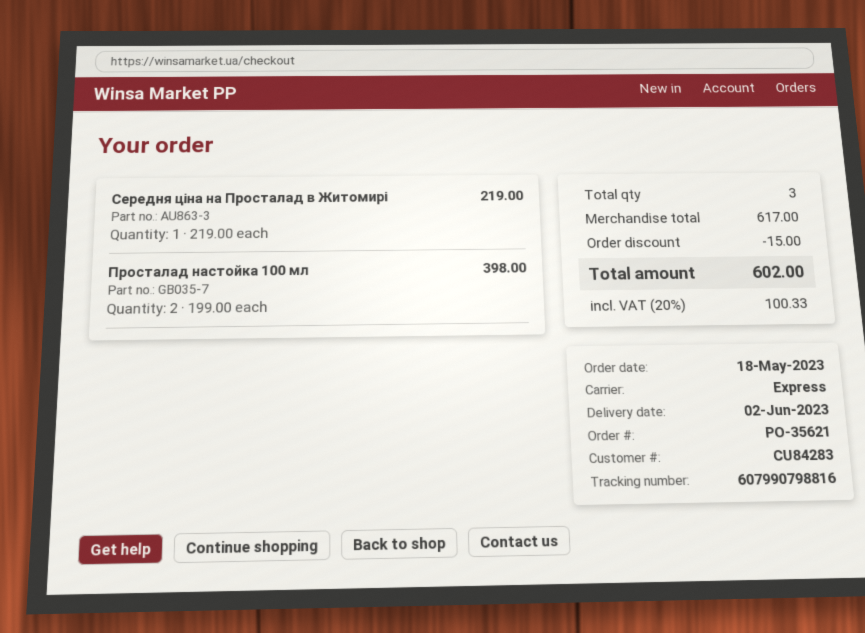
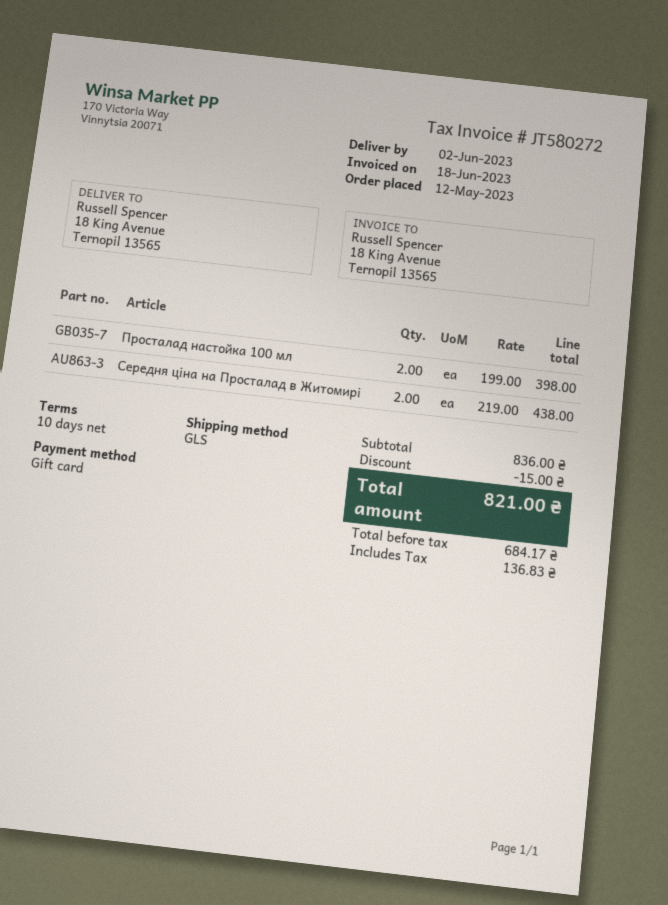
order date: 2023-05-18 -> 2023-05-12
shipping method: express -> GLS
Середня ціна на Просталад в Житомирі: 1 x 219.00 = 219.00 -> 2 x 219.00 = 438.00
subtotal: 617.00 -> 836.00
tax: 100.33 -> 136.83
total: 602.00 -> 821.00

